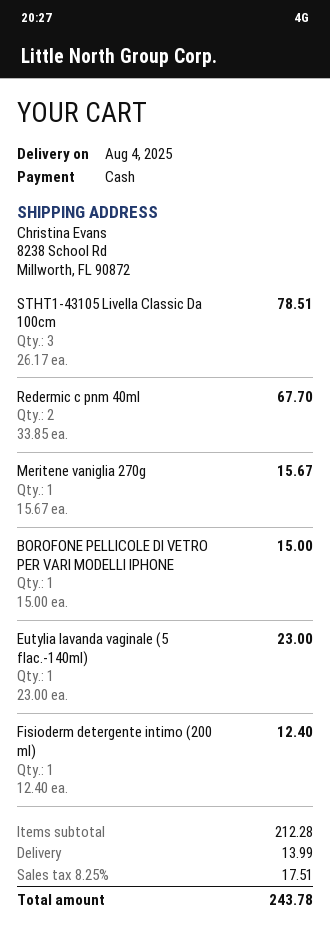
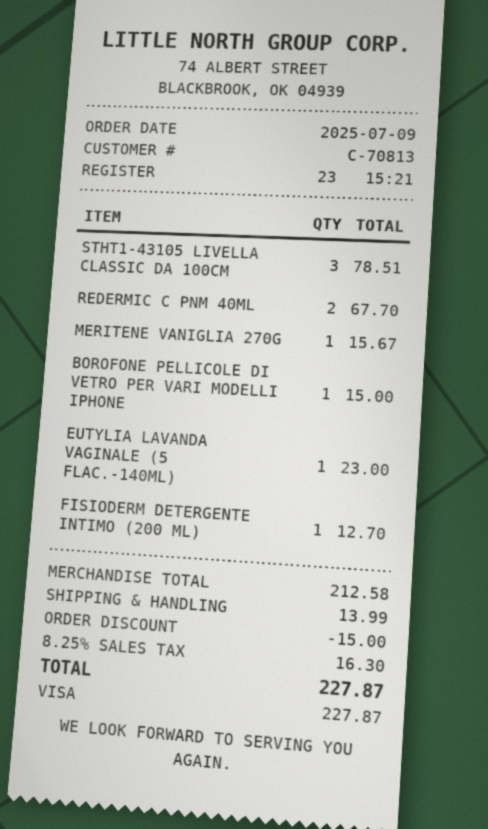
payment method: cash -> Visa
Fisioderm detergente intimo (200 ml): 1 for 12.40 -> 1 for 12.70
subtotal: 212.28 -> 212.58
discount: none -> 15.00
tax: 8.25% = 17.51 -> 8.25% = 16.30
total: 243.78 -> 227.87

